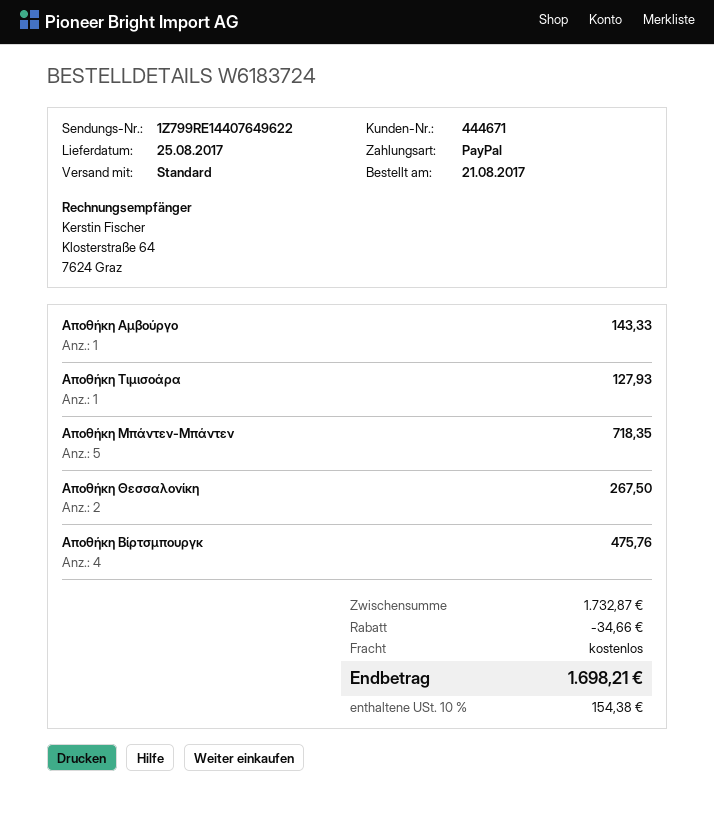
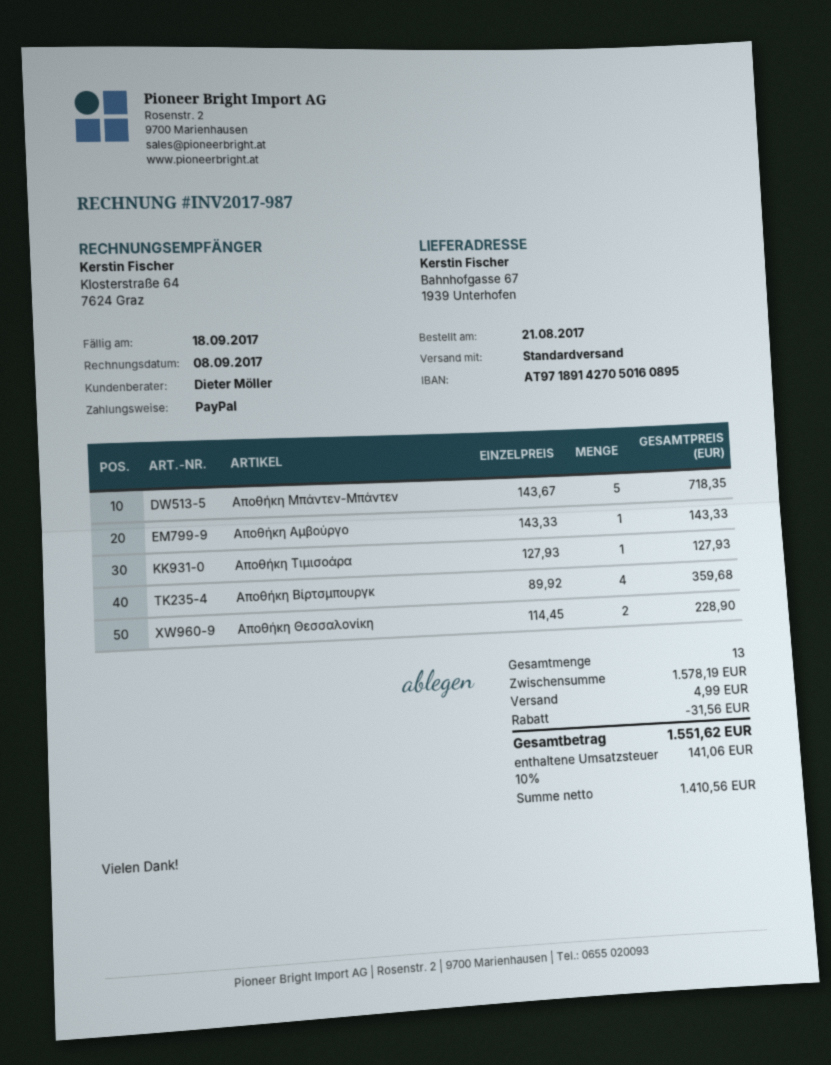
Αποθήκη Θεσσαλονίκη: 2 for 267.50 -> 2 for 228.90
Αποθήκη Βίρτσμπουργκ: 4 for 475.76 -> 4 for 359.68
subtotal: 1732.87 -> 1578.19
discount: 34.66 -> 31.56
shipping: 0.00 -> 4.99
tax: 10% = 154.38 -> 10% = 141.06
total: 1698.21 -> 1551.62

